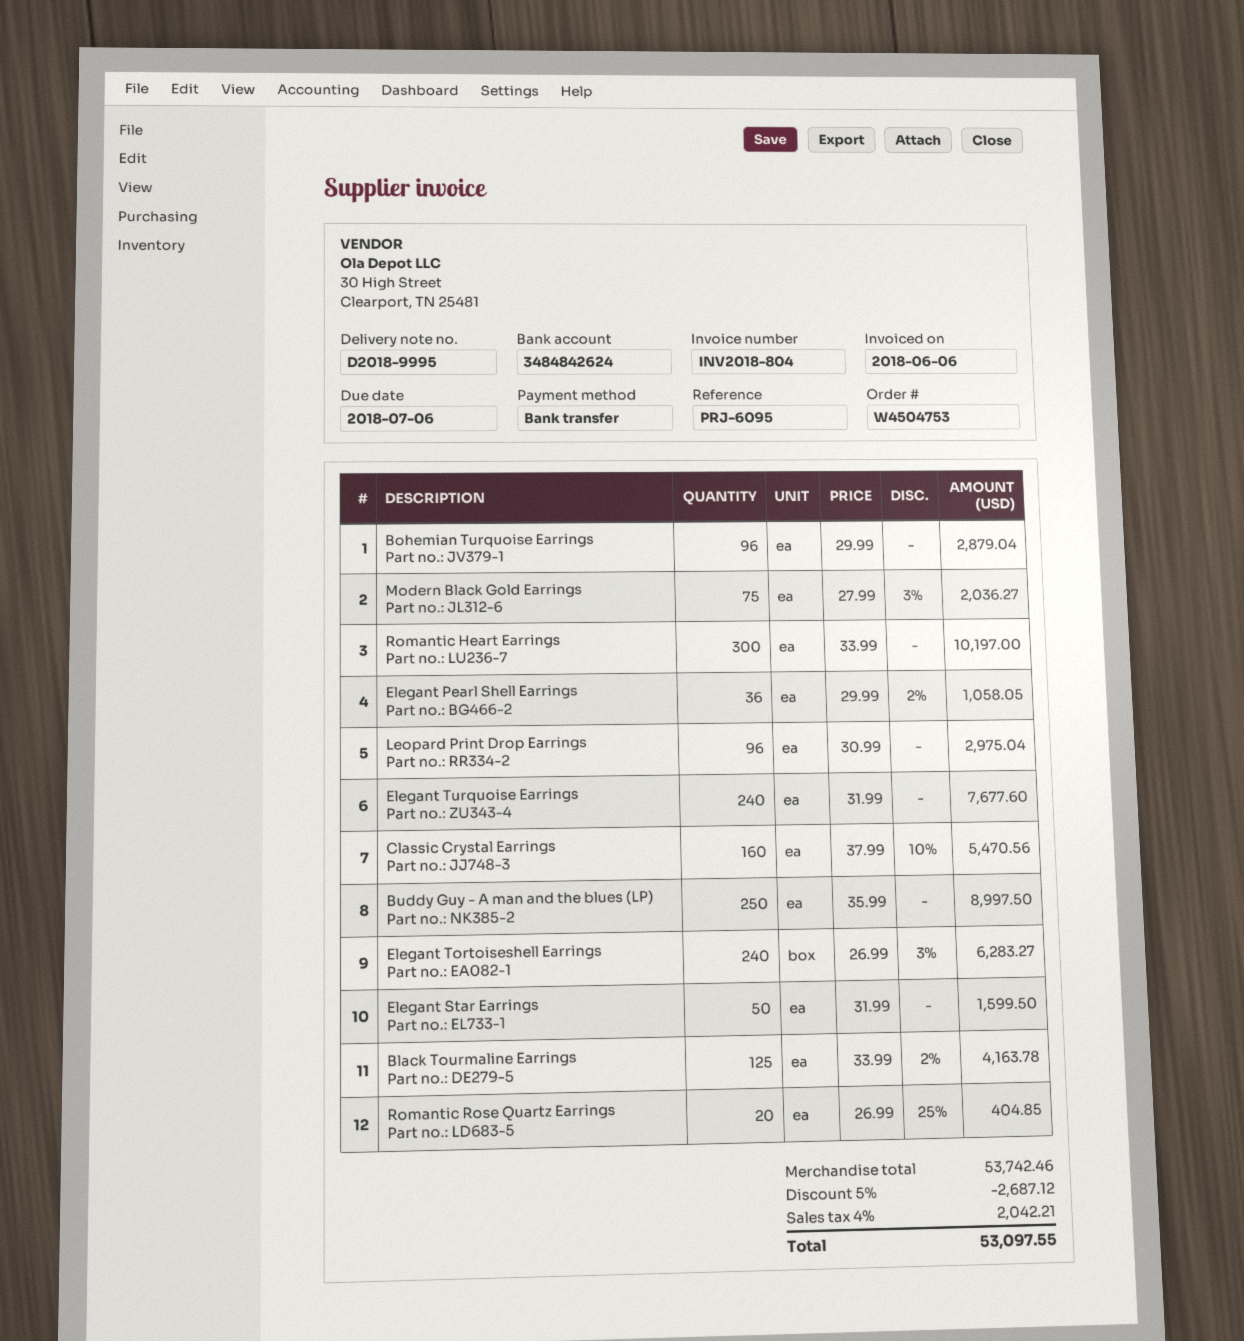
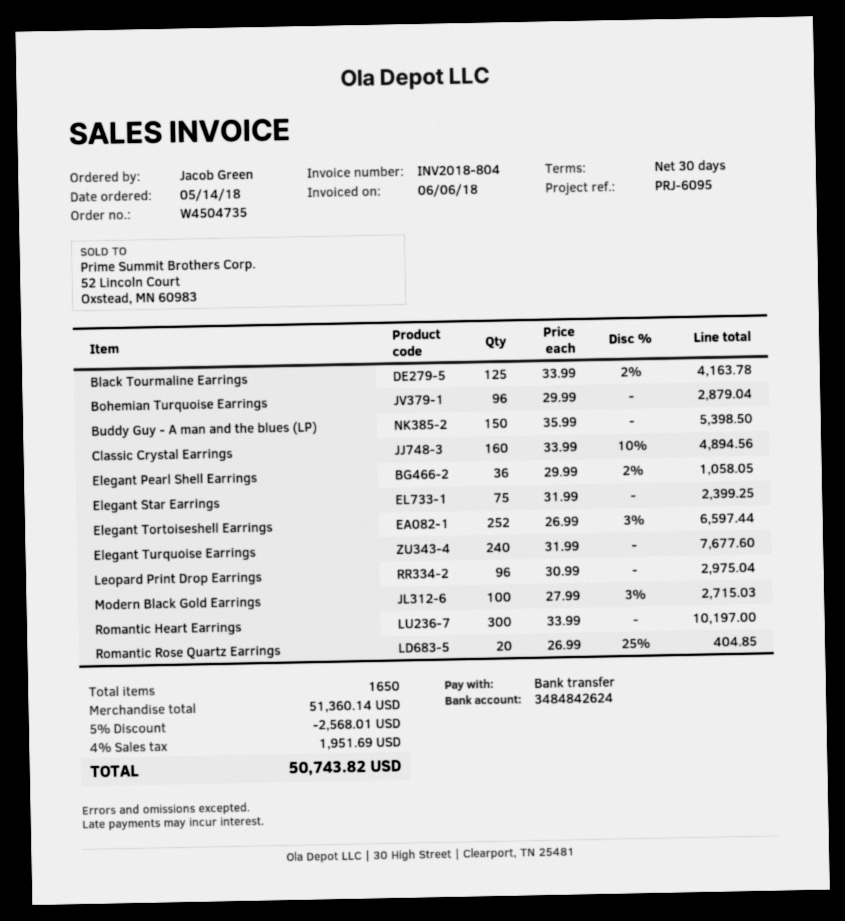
order number: W4504753 -> W4504735
Modern Black Gold Earrings: 75 x 27.99 - 3% = 2036.27 -> 100 x 27.99 - 3% = 2715.03
Classic Crystal Earrings: 160 x 37.99 - 10% = 5470.56 -> 160 x 33.99 - 10% = 4894.56
Buddy Guy - A man and the blues (LP): 250 x 35.99 = 8997.50 -> 150 x 35.99 = 5398.50
Elegant Tortoiseshell Earrings: 240 x 26.99 - 3% = 6283.27 -> 252 x 26.99 - 3% = 6597.44
Elegant Star Earrings: 50 x 31.99 = 1599.50 -> 75 x 31.99 = 2399.25
subtotal: 53742.46 -> 51360.14
discount: 5% = 2687.12 -> 5% = 2568.01
tax: 4% = 2042.21 -> 4% = 1951.69
total: 53097.55 -> 50743.82

